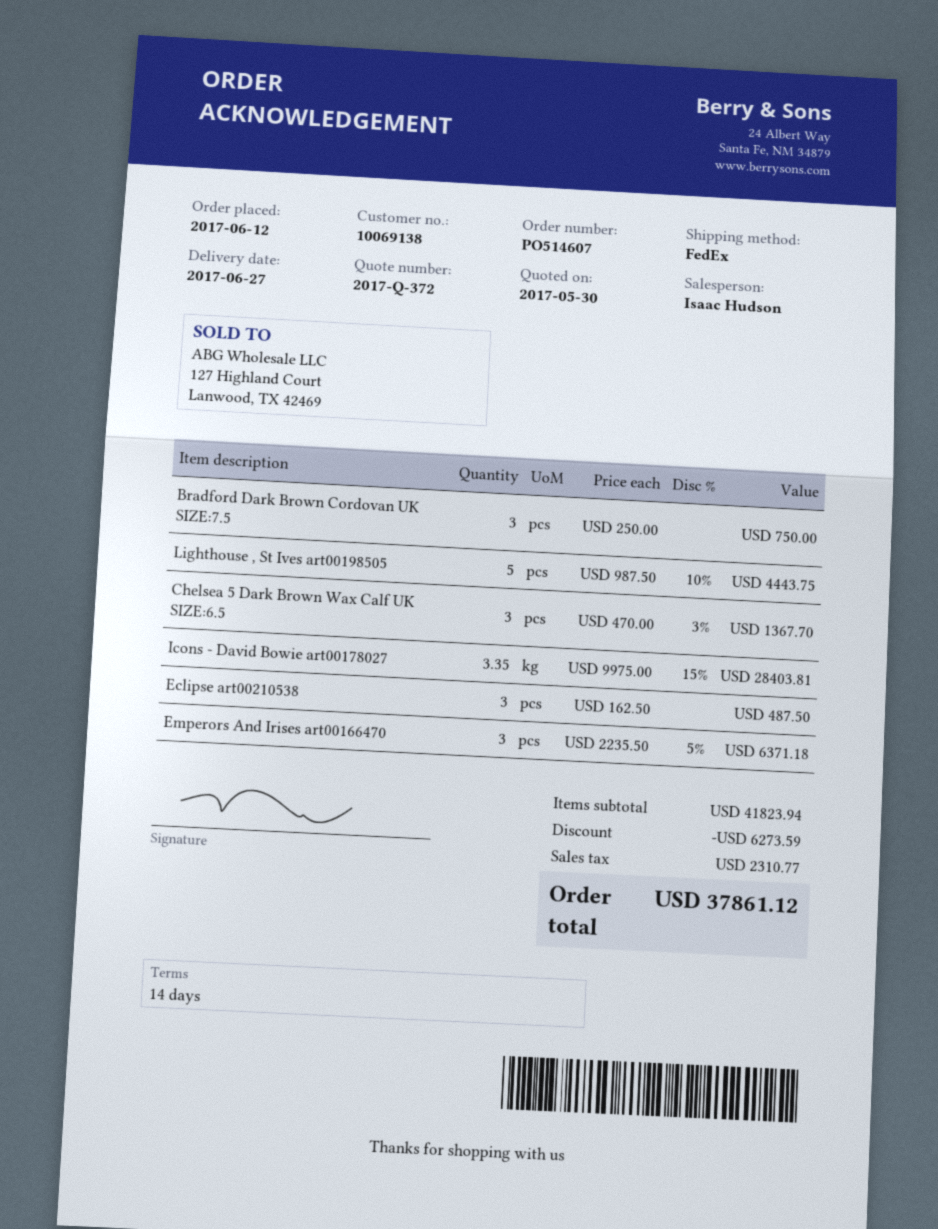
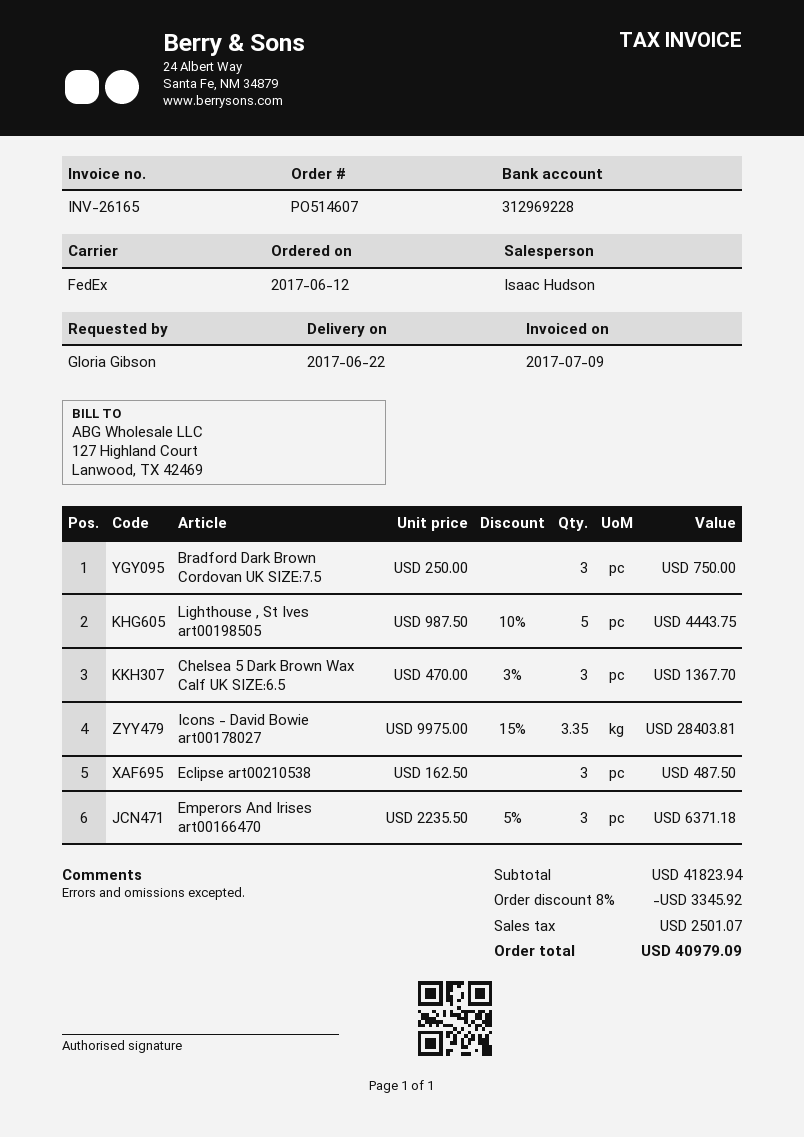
delivery date: 2017-06-27 -> 2017-06-22
discount: 6273.59 -> 3345.92
tax: 2310.77 -> 2501.07
total: 37861.12 -> 40979.09

